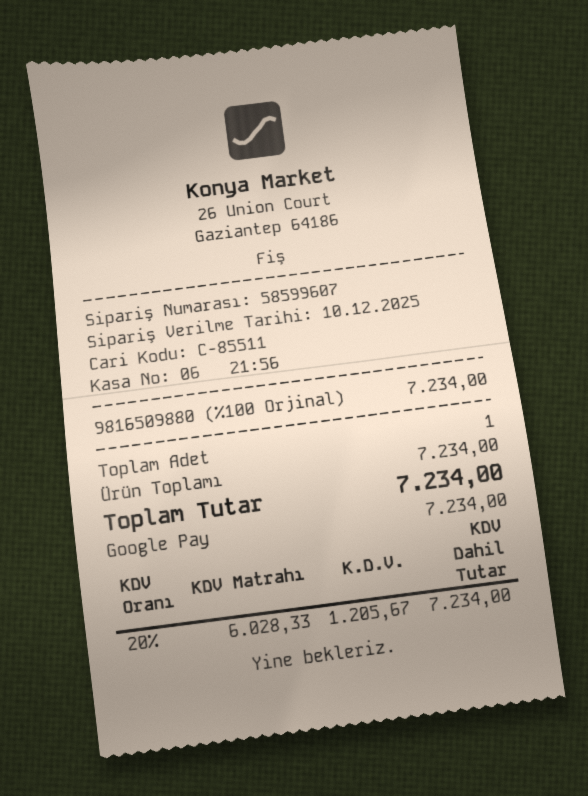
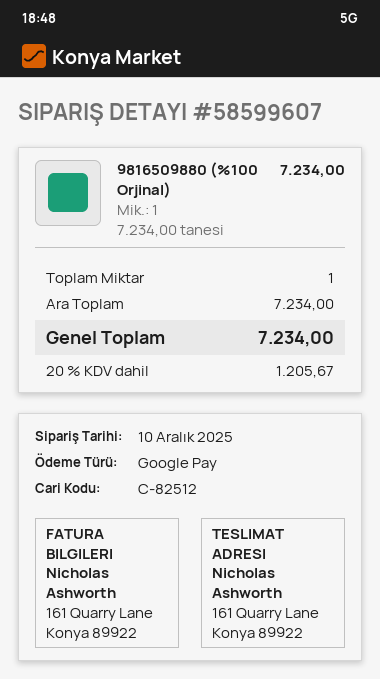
customer number: C-85511 -> C-82512

